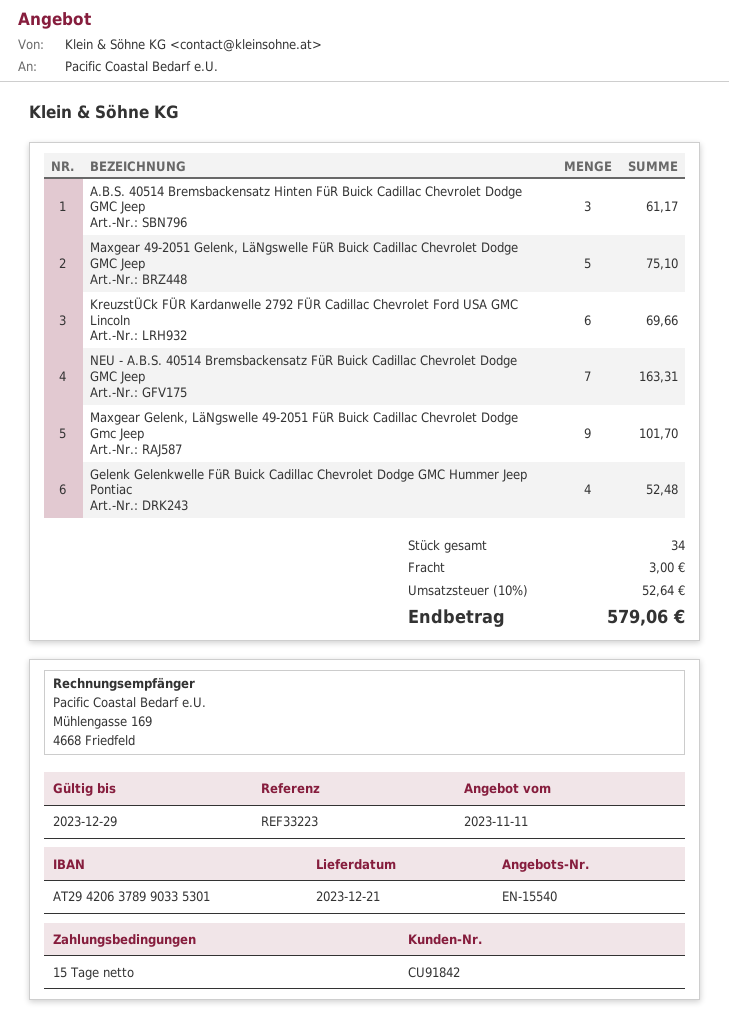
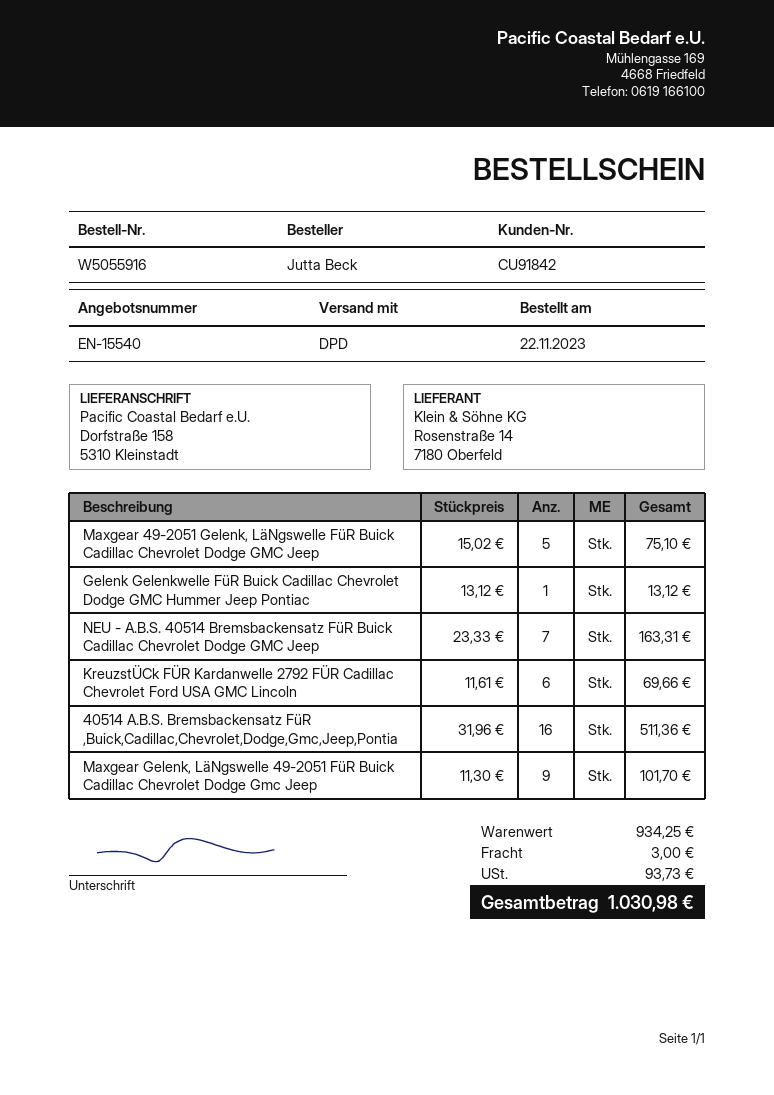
A.B.S. 40514 Bremsbackensatz Hinten FüR Buick Cadillac Chevrolet Dodge GMC Jeep: 3 for 61.17 -> none
Gelenk Gelenkwelle FüR Buick Cadillac Chevrolet Dodge GMC Hummer Jeep Pontiac: 4 for 52.48 -> 1 for 13.12
40514 A.B.S. Bremsbackensatz FüR ,Buick,Cadillac,Chevrolet,Dodge,Gmc,Jeep,Pontia: none -> 16 for 511.36
tax: 52.64 -> 93.73
total: 579.06 -> 1030.98

